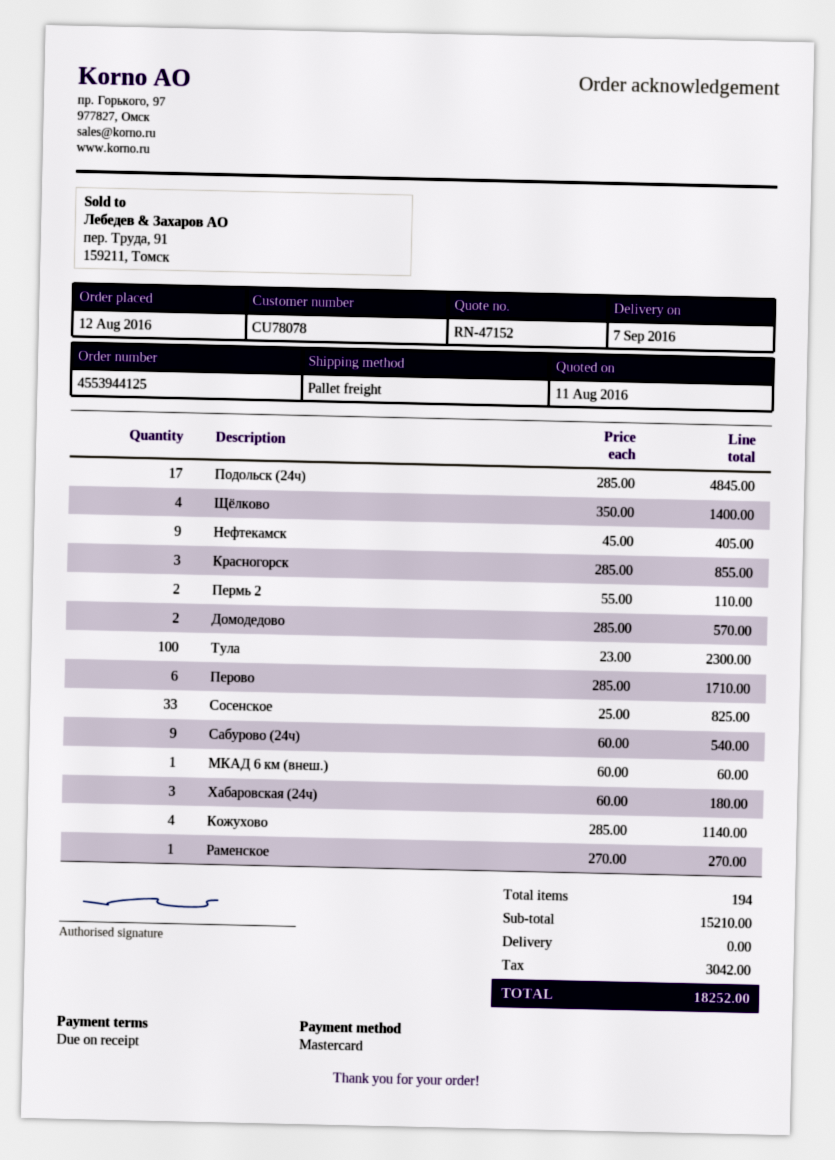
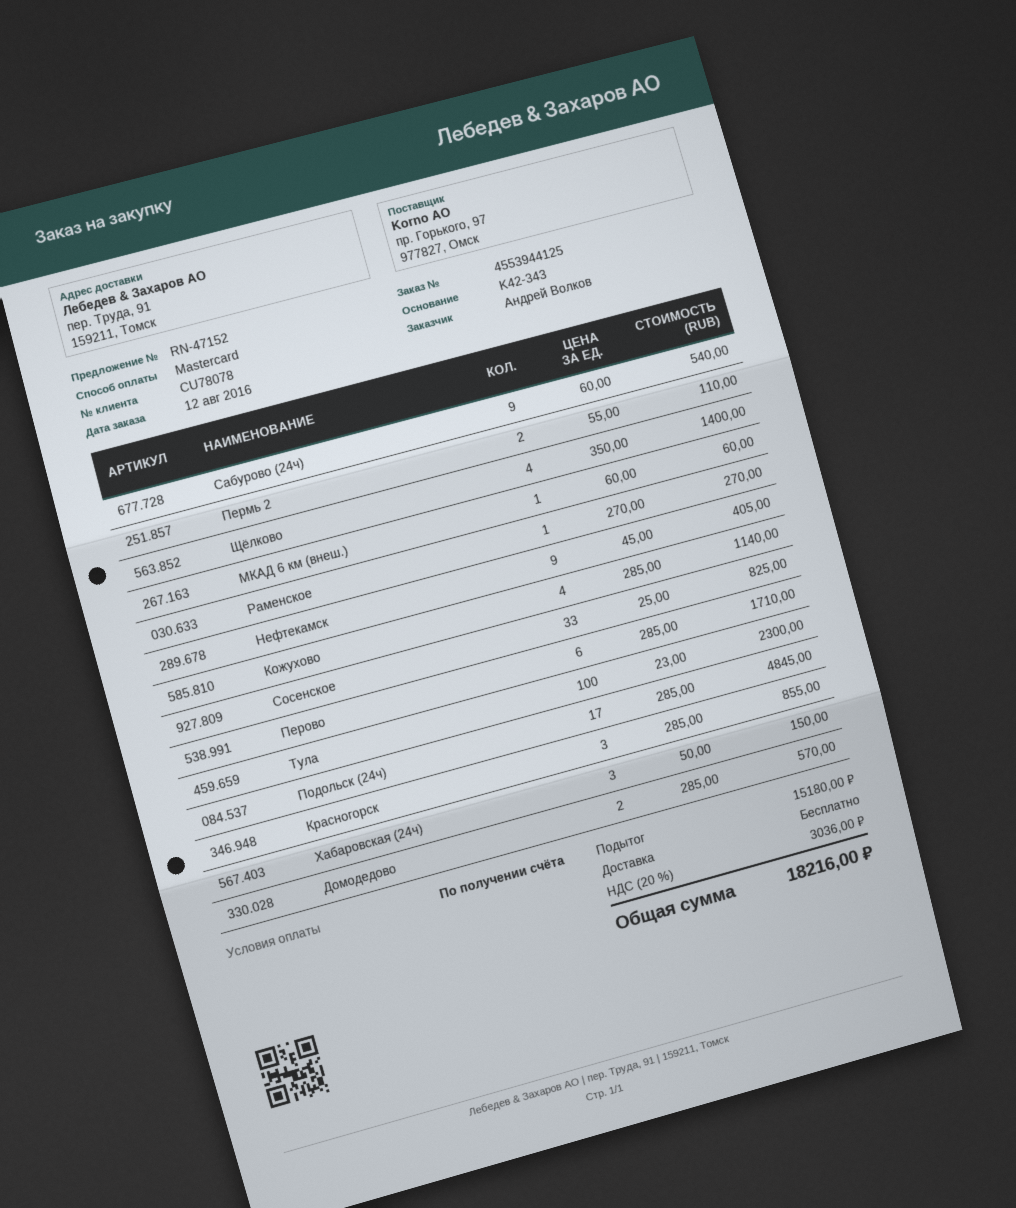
Хабаровская (24ч): 3 x 60.00 = 180.00 -> 3 x 50.00 = 150.00
subtotal: 15210.00 -> 15180.00
tax: 3042.00 -> 3036.00
total: 18252.00 -> 18216.00

